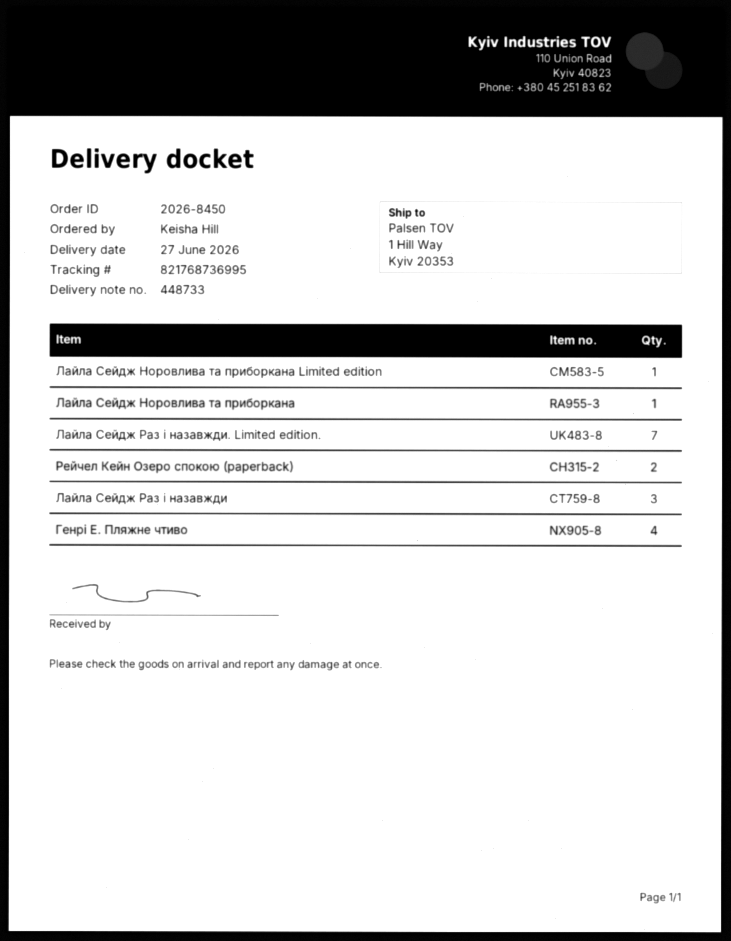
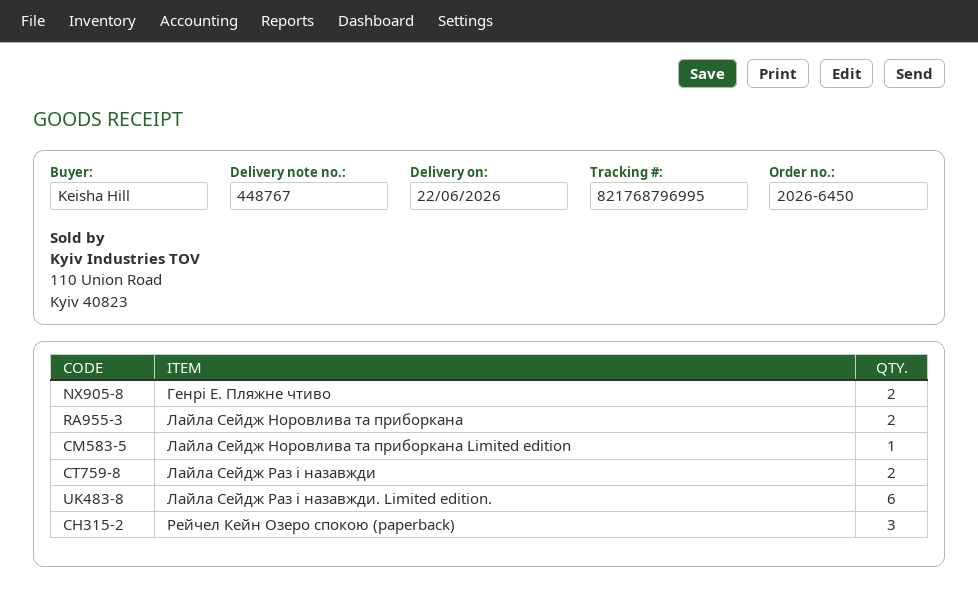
order number: 2026-8450 -> 2026-6450
delivery note number: 448733 -> 448767
delivery date: 2026-06-27 -> 2026-06-22
tracking number: 821768736995 -> 821768796995
Лайла Сейдж Норовлива та приборкана: 1 -> 2
Лайла Сейдж Раз і назавжди. Limited edition.: 7 -> 6
Рейчел Кейн Озеро спокою (paperback): 2 -> 3
Лайла Сейдж Раз і назавжди: 3 -> 2
Генрі Е. Пляжне чтиво: 4 -> 2

